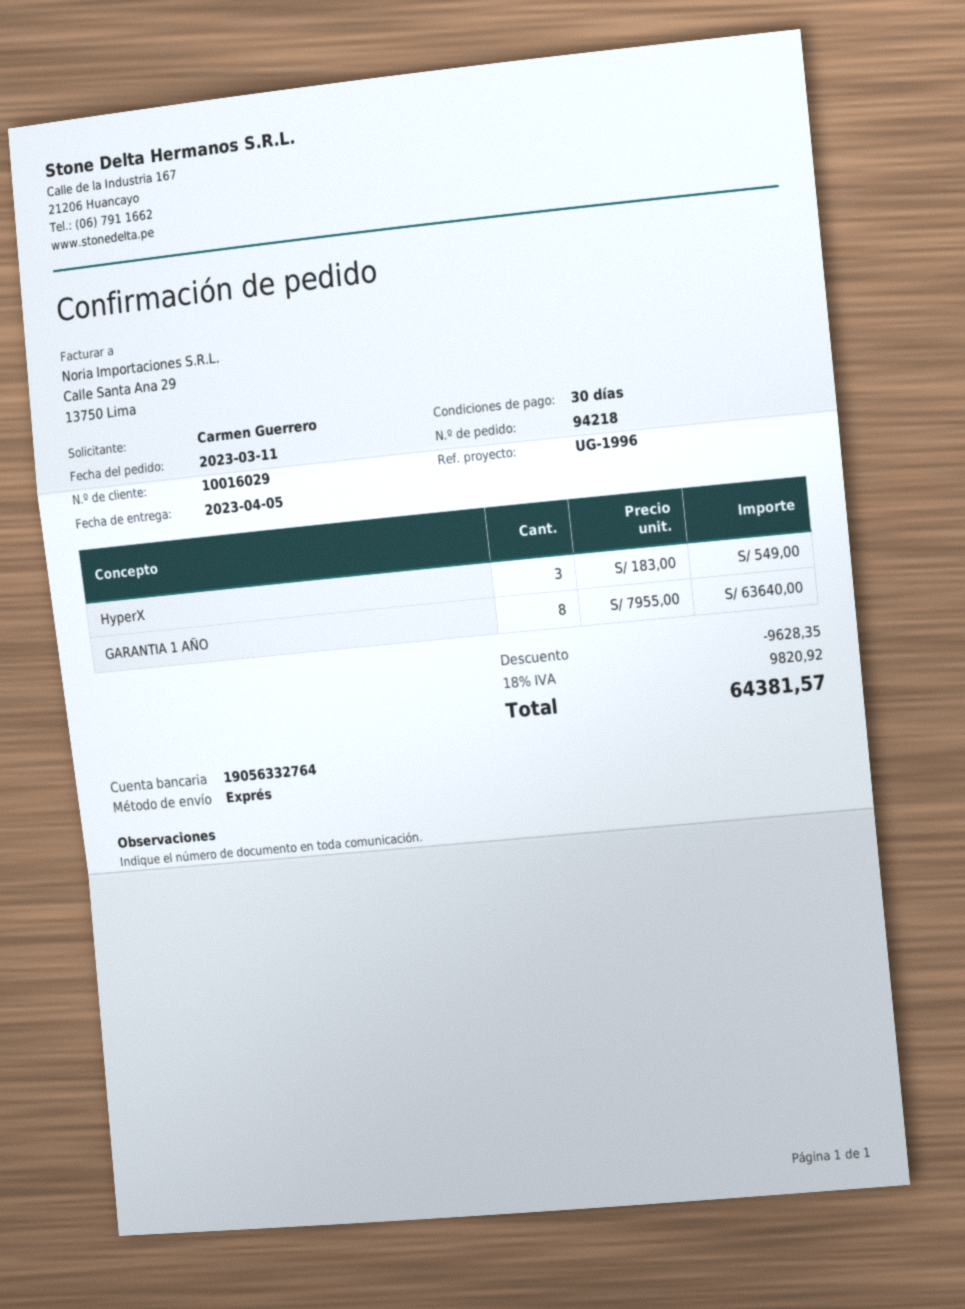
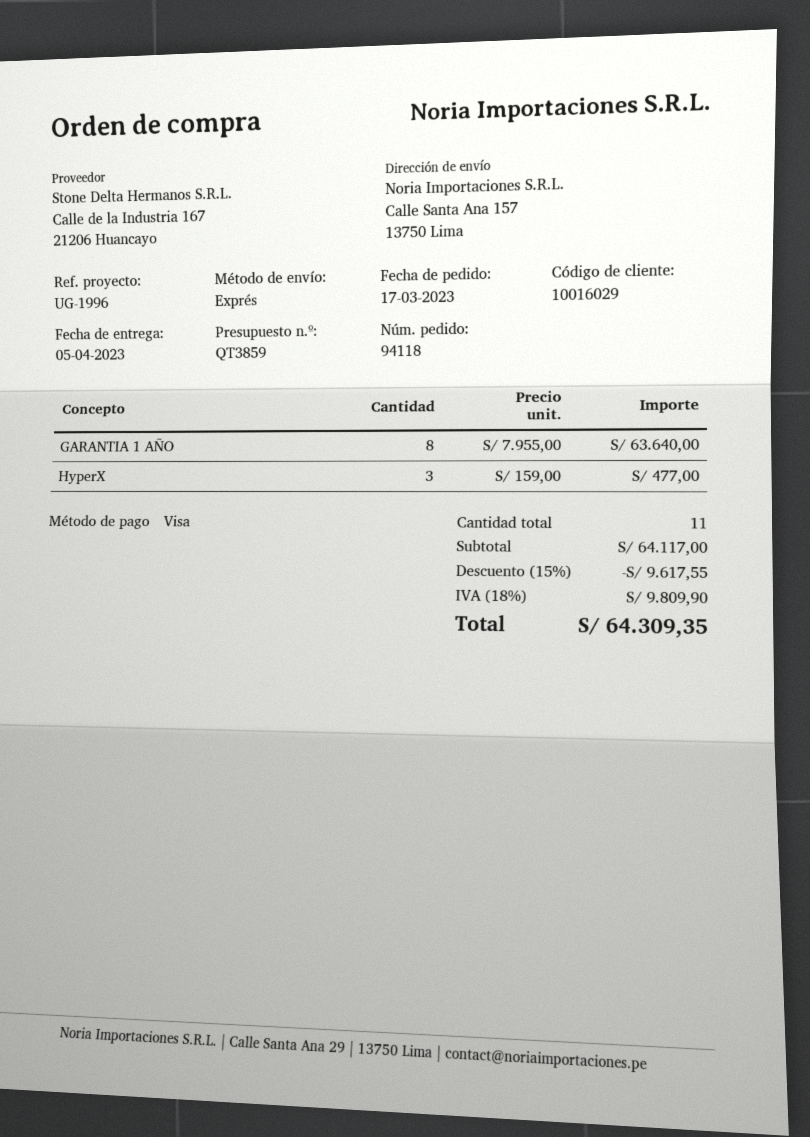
order number: 94218 -> 94118
order date: 2023-03-11 -> 2023-03-17
HyperX: 3 x 183.00 = 549.00 -> 3 x 159.00 = 477.00
discount: 9628.35 -> 9617.55
tax: 18% = 9820.92 -> 18% = 9809.90
total: 64381.57 -> 64309.35

